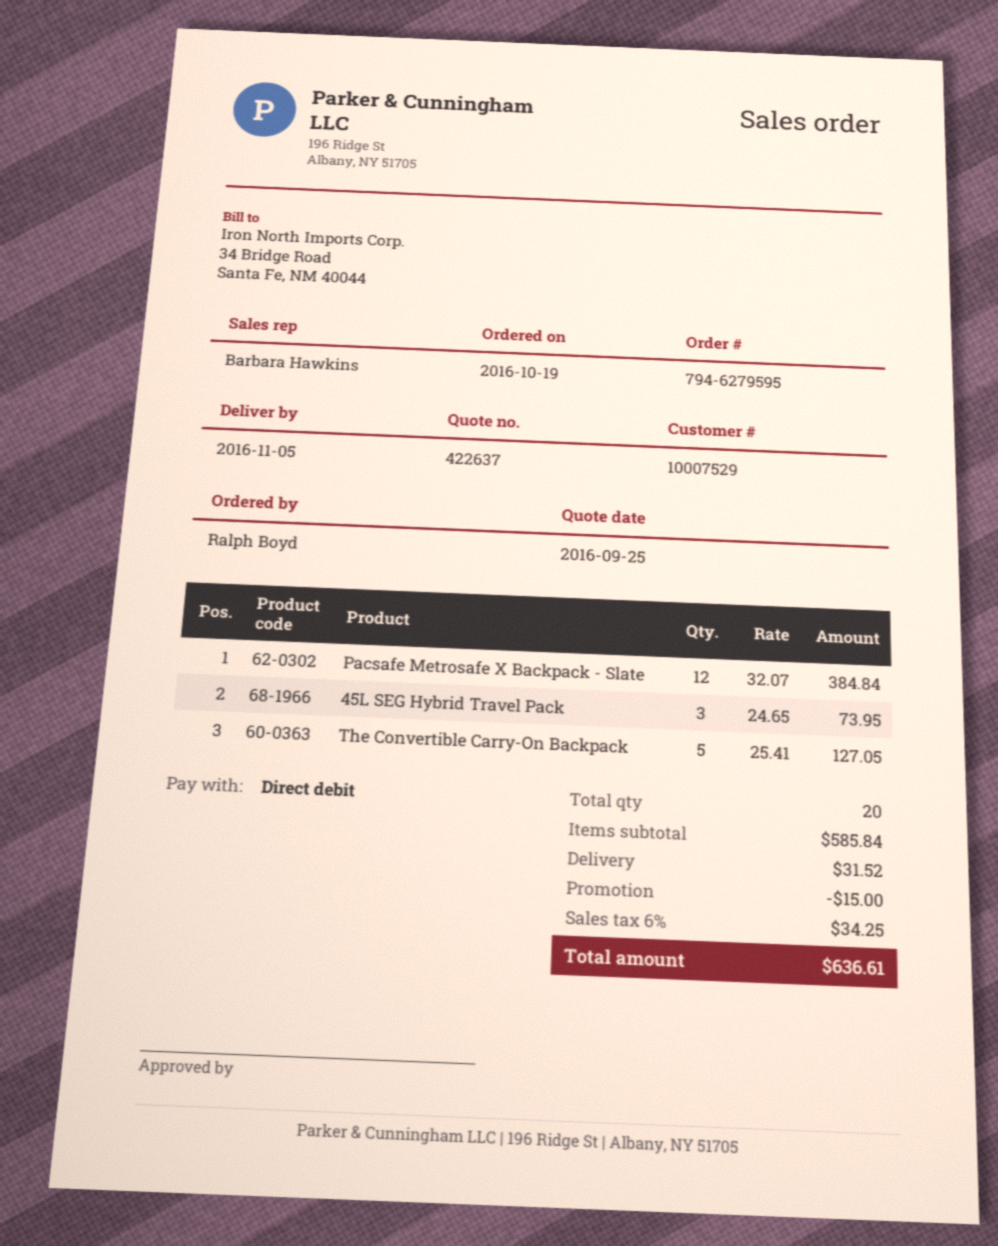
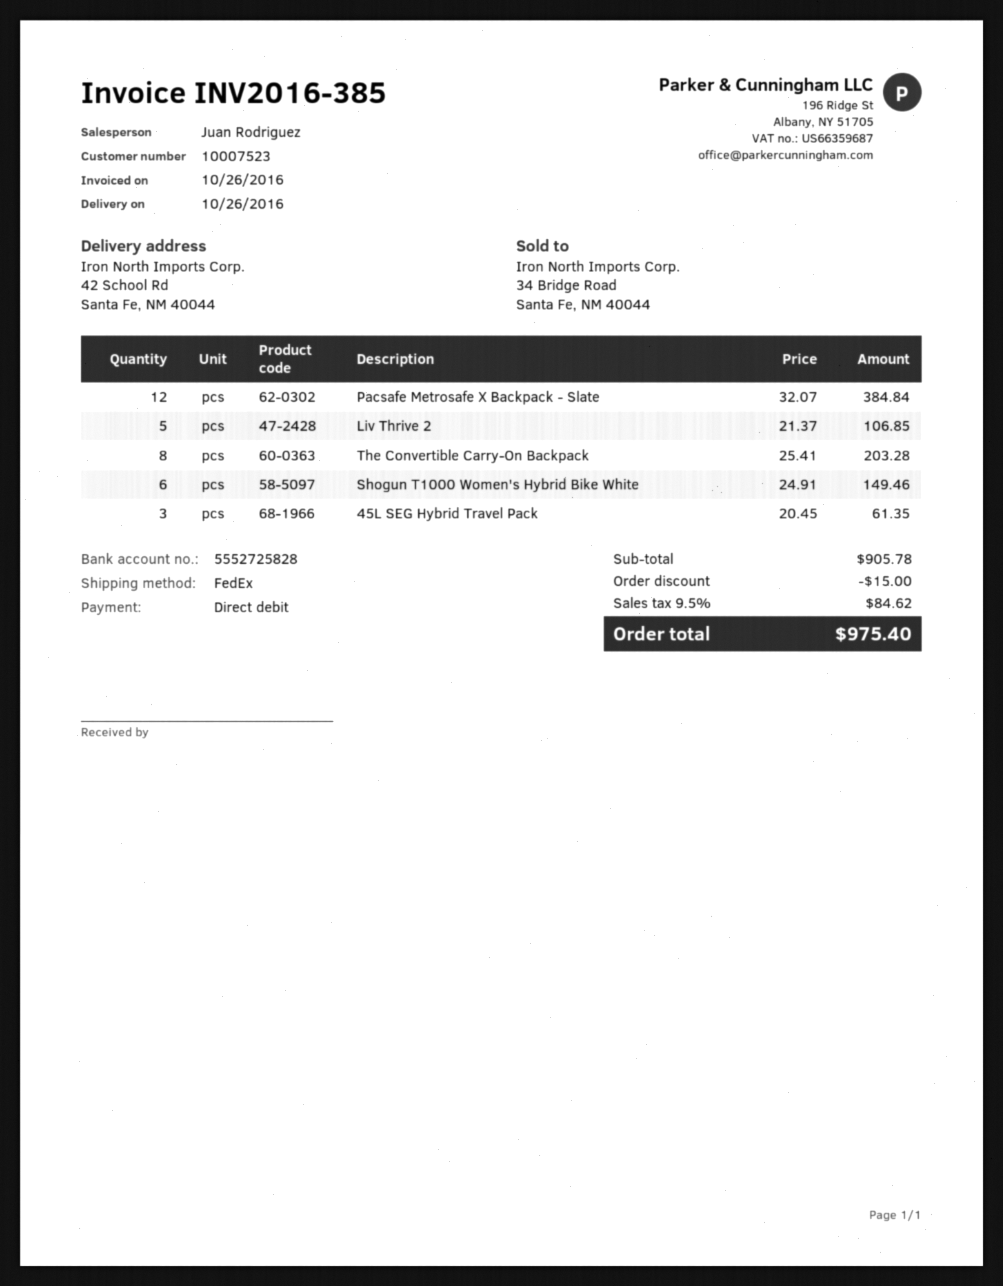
delivery date: 2016-11-05 -> 2016-10-26
customer number: 10007529 -> 10007523
sales rep: Barbara Hawkins -> Juan Rodriguez
45L SEG Hybrid Travel Pack: 3 x 24.65 = 73.95 -> 3 x 20.45 = 61.35
The Convertible Carry-On Backpack: 5 x 25.41 = 127.05 -> 8 x 25.41 = 203.28
Liv Thrive 2: none -> 5 x 21.37 = 106.85
Shogun T1000 Women's Hybrid Bike White: none -> 6 x 24.91 = 149.46
subtotal: 585.84 -> 905.78
shipping: 31.52 -> none
tax: 6% = 34.25 -> 9.5% = 84.62
total: 636.61 -> 975.40

